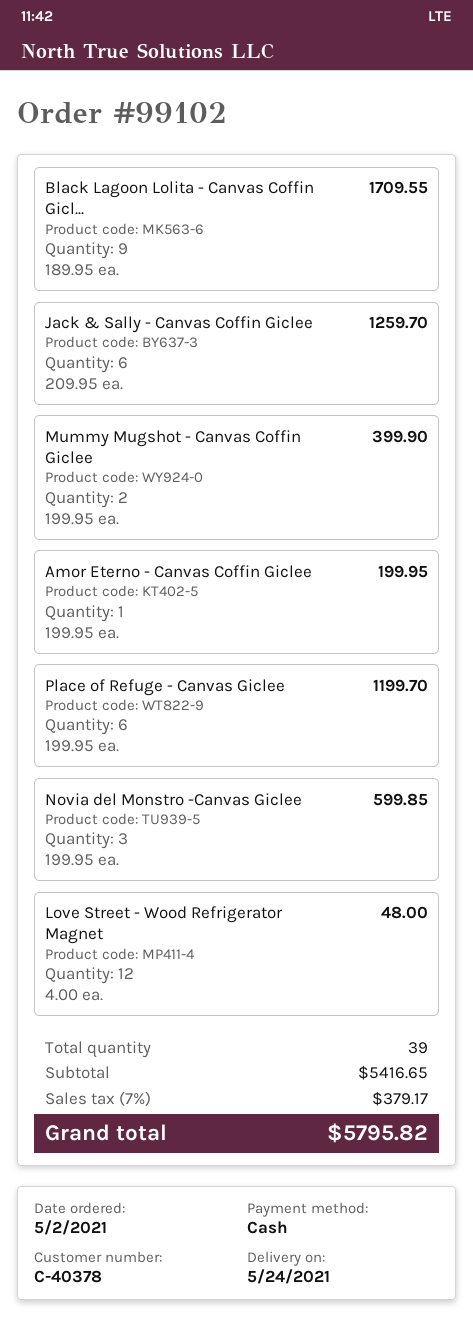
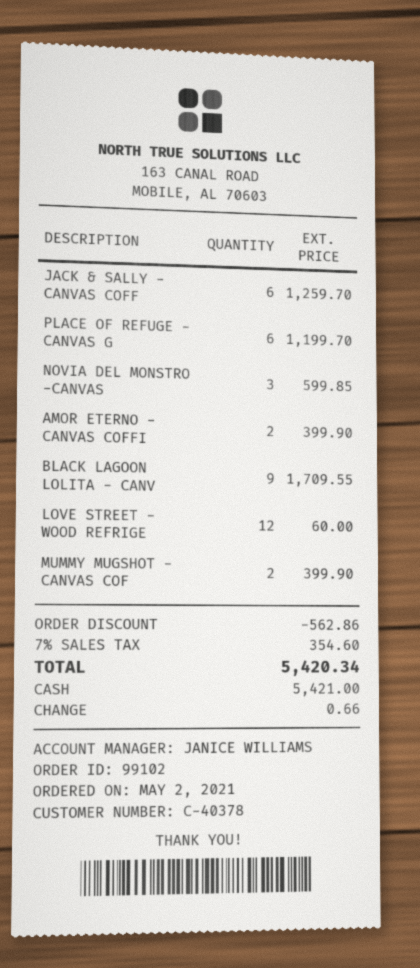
Amor Eterno - Canvas Coffin Giclee: 1 for 199.95 -> 2 for 399.90
Love Street - Wood Refrigerator Magnet: 12 for 48.00 -> 12 for 60.00
discount: none -> 562.86
tax: 7% = 379.17 -> 7% = 354.60
total: 5795.82 -> 5420.34

